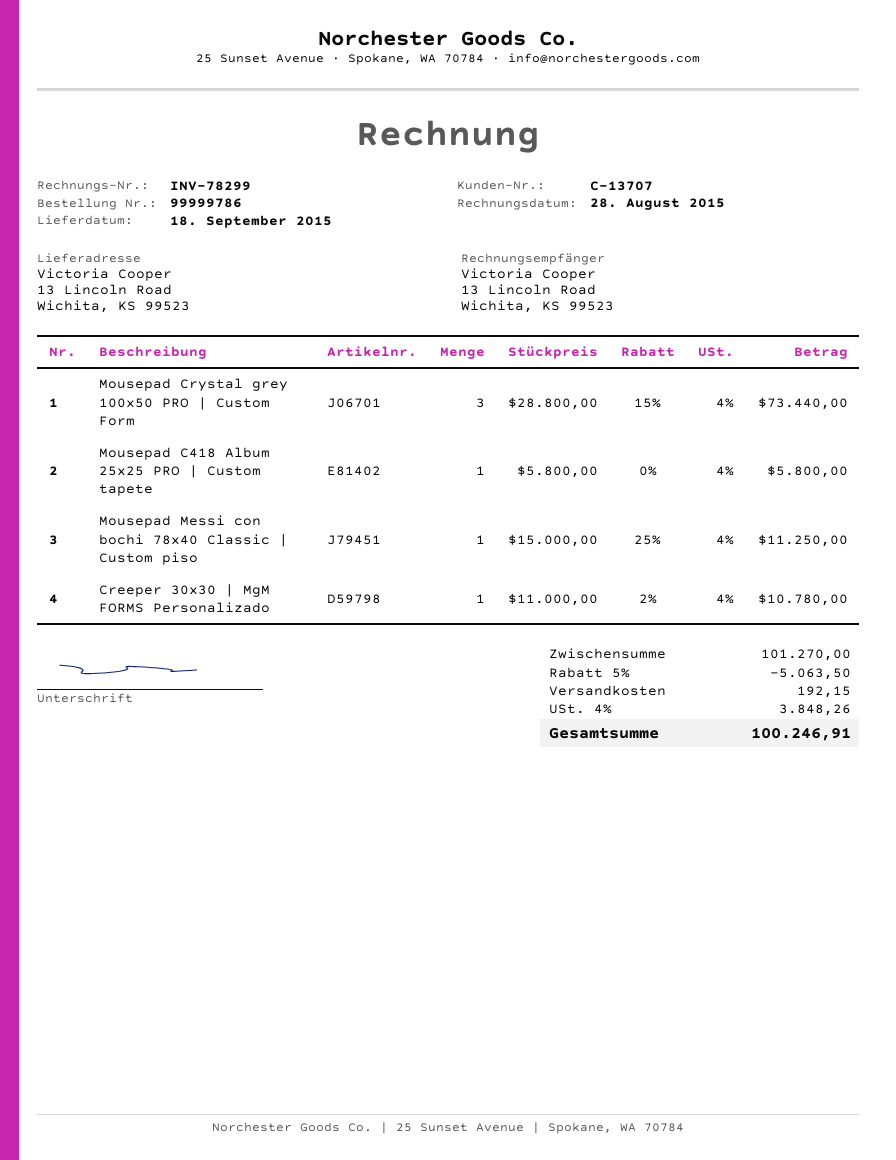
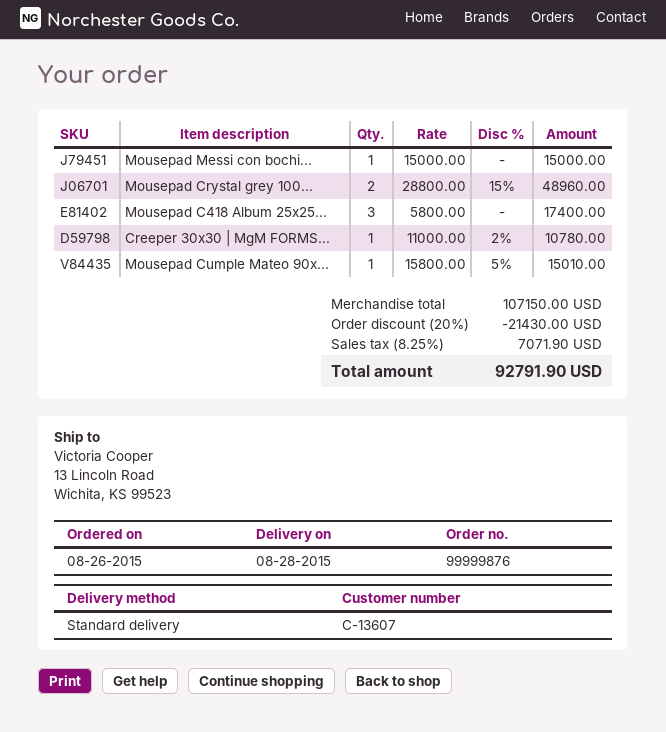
order number: 99999786 -> 99999876
delivery date: 2015-09-18 -> 2015-08-28
customer number: C-13707 -> C-13607
Mousepad Crystal grey 100x50 PRO | Custom Form: 3 x 28800.00 - 15% = 73440.00 -> 2 x 28800.00 - 15% = 48960.00
Mousepad C418 Album 25x25 PRO | Custom tapete: 1 x 5800.00 = 5800.00 -> 3 x 5800.00 = 17400.00
Mousepad Messi con bochi 78x40 Classic | Custom piso: 1 x 15000.00 - 25% = 11250.00 -> 1 x 15000.00 = 15000.00
Mousepad Cumple Mateo 90x...: none -> 1 x 15800.00 - 5% = 15010.00
subtotal: 101270.00 -> 107150.00
discount: 5% = 5063.50 -> 20% = 21430.00
shipping: 192.15 -> none
tax: 4% = 3848.26 -> 8.25% = 7071.90
total: 100246.91 -> 92791.90

